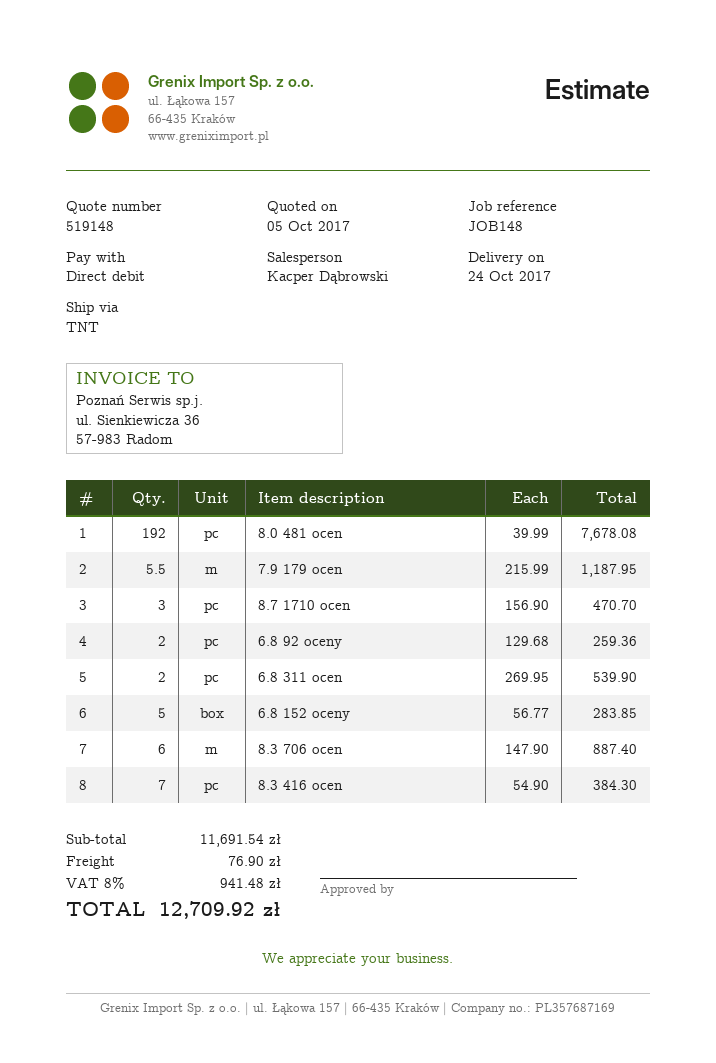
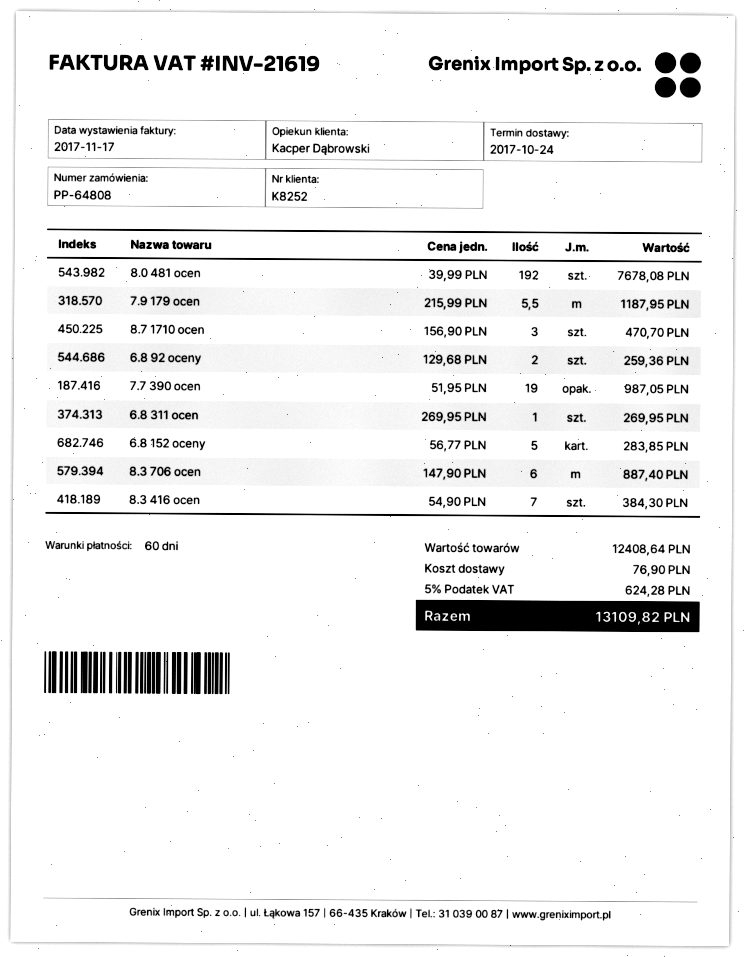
6.8 311 ocen: 2 x 269.95 = 539.90 -> 1 x 269.95 = 269.95
7.7 390 ocen: none -> 19 x 51.95 = 987.05
subtotal: 11691.54 -> 12408.64
tax: 8% = 941.48 -> 5% = 624.28
total: 12709.92 -> 13109.82

